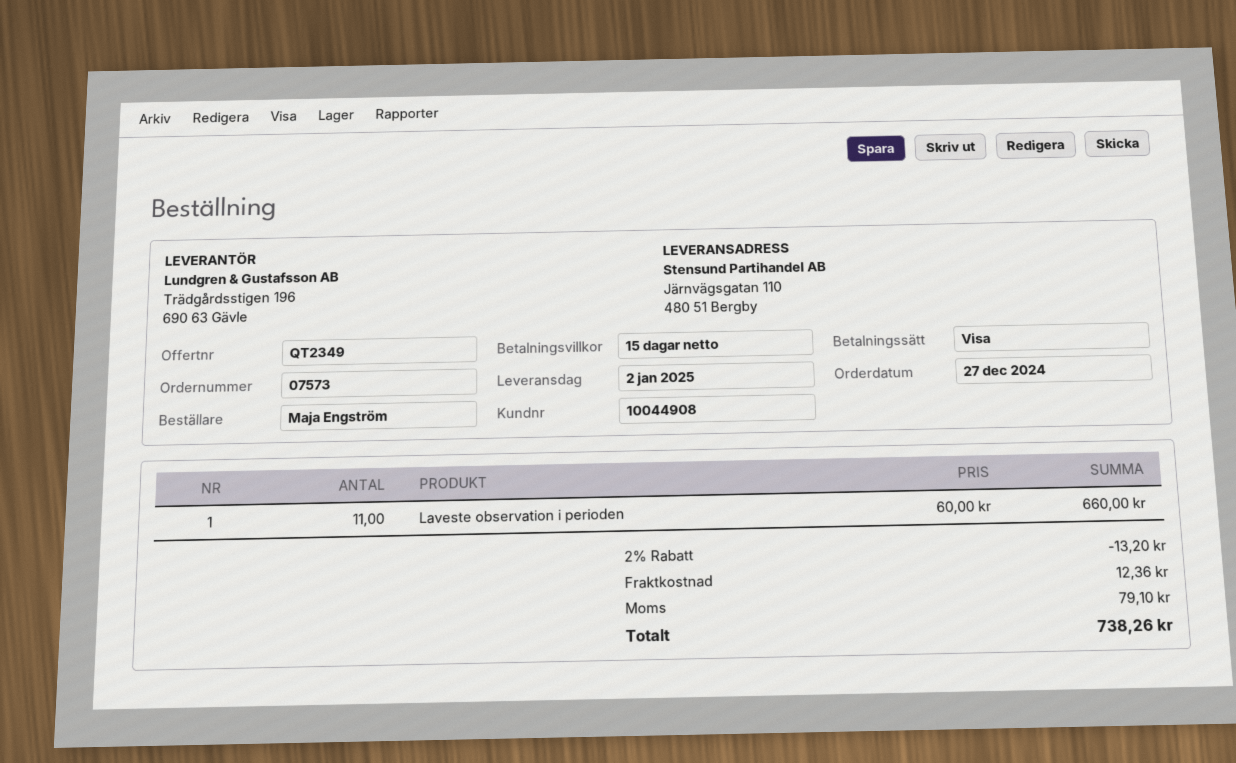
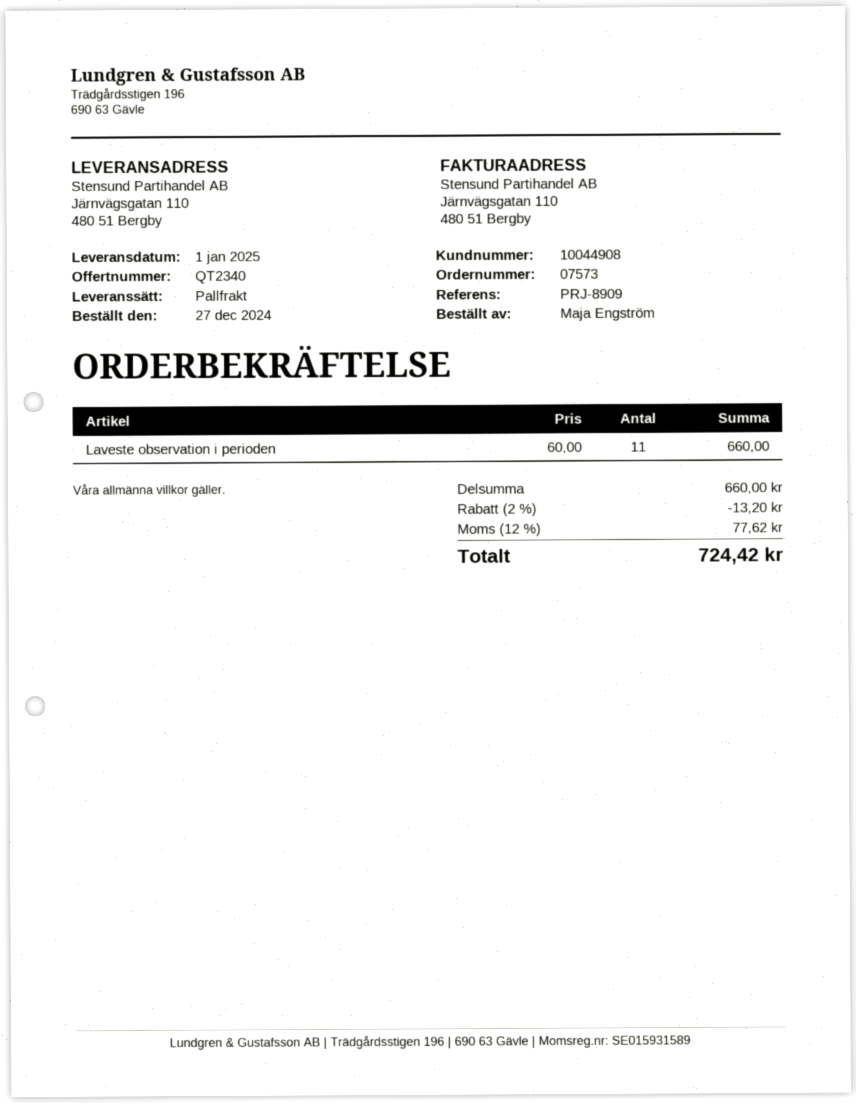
quote number: QT2349 -> QT2340
delivery date: 2025-01-02 -> 2025-01-01
shipping: 12.36 -> none
tax: 79.10 -> 77.62
total: 738.26 -> 724.42

